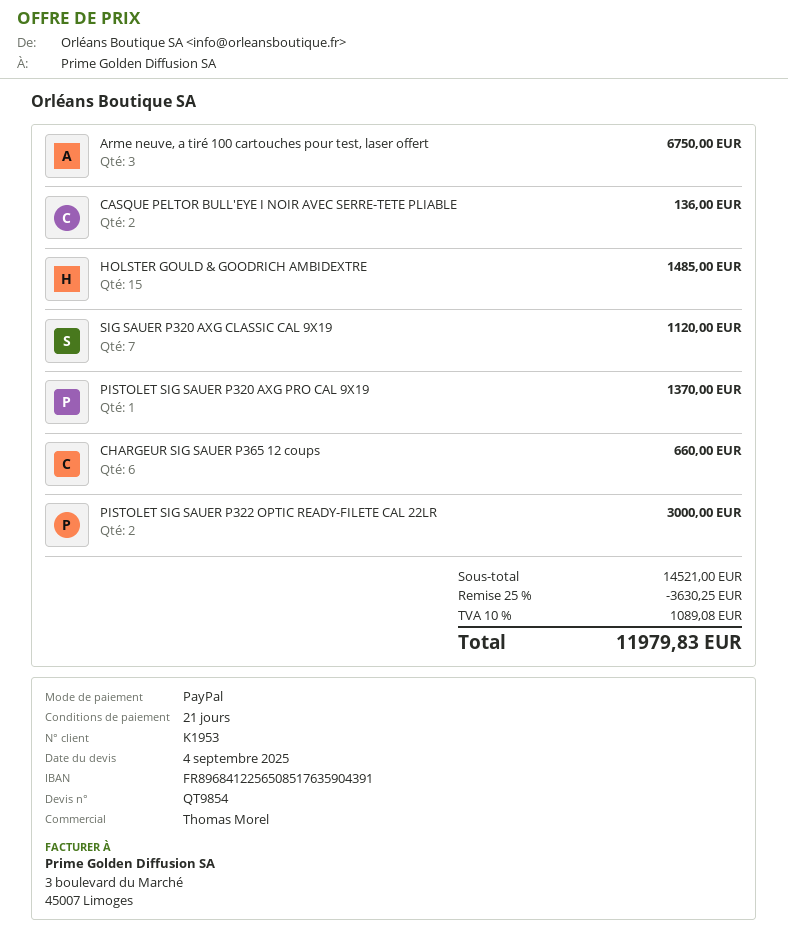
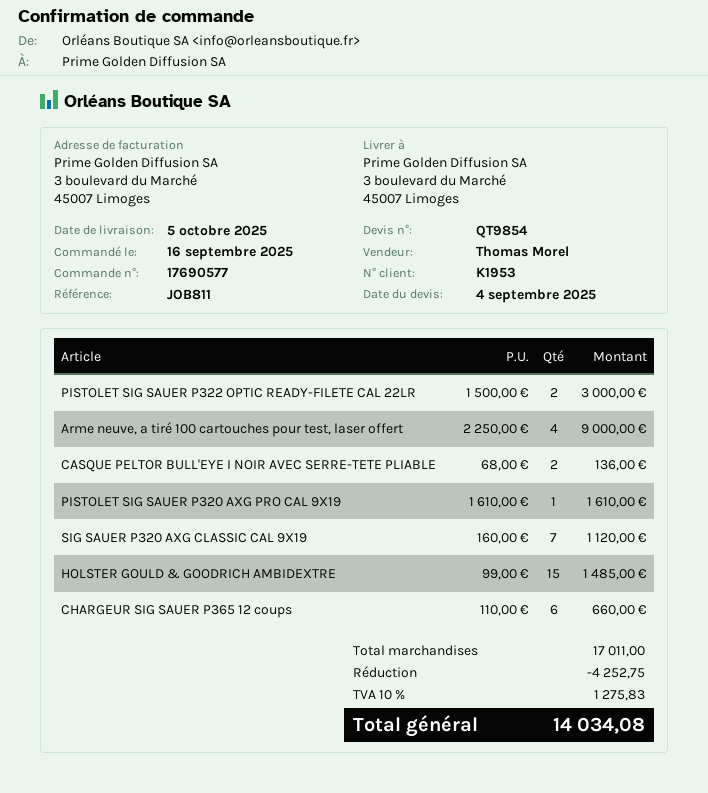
Arme neuve, a tiré 100 cartouches pour test, laser offert: 3 for 6750.00 -> 4 for 9000.00
PISTOLET SIG SAUER P320 AXG PRO CAL 9X19: 1 for 1370.00 -> 1 for 1610.00
subtotal: 14521.00 -> 17011.00
discount: 3630.25 -> 4252.75
tax: 10% = 1089.08 -> 10% = 1275.83
total: 11979.83 -> 14034.08

